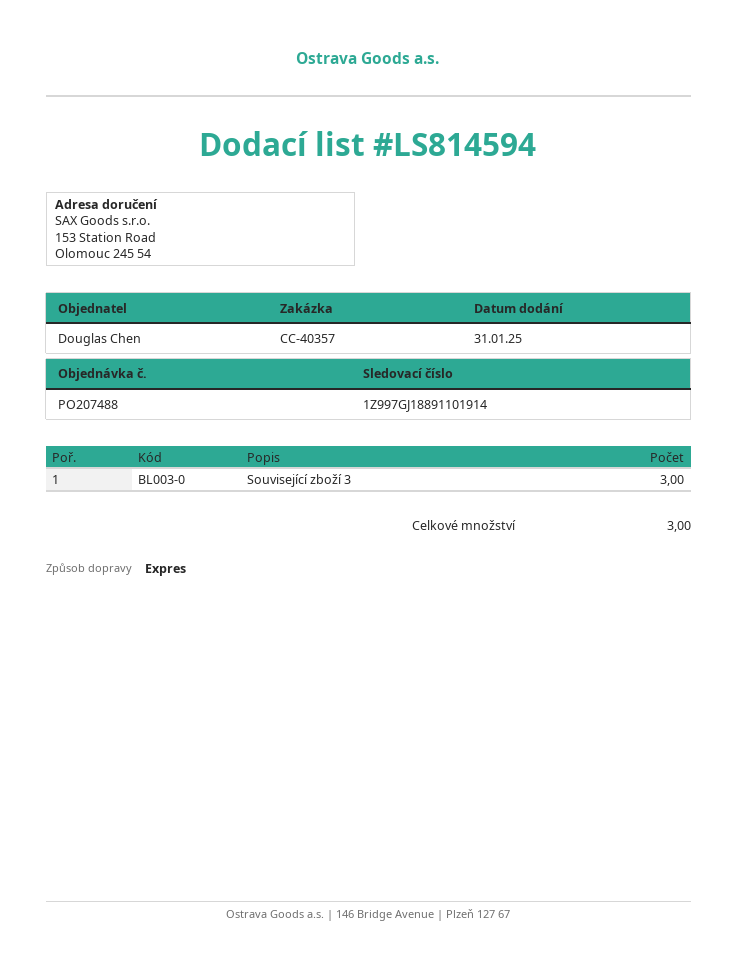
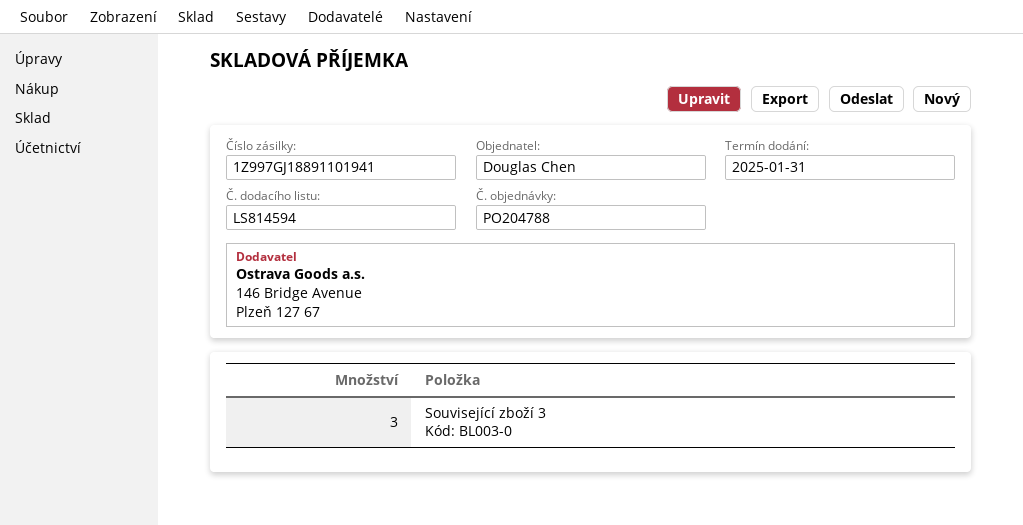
order number: PO207488 -> PO204788
tracking number: 1Z997GJ18891101914 -> 1Z997GJ18891101941

